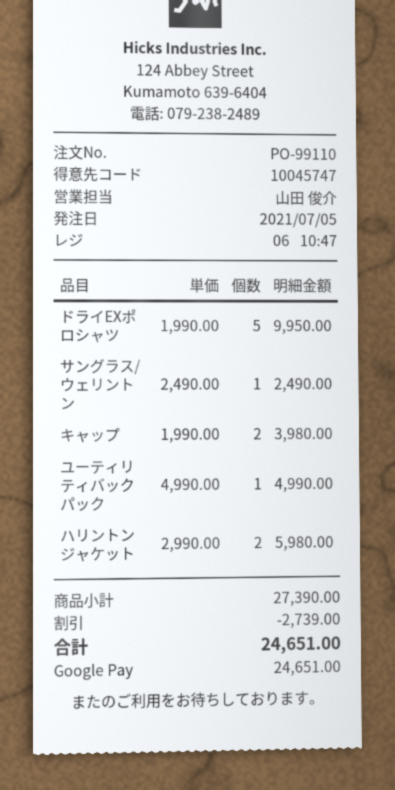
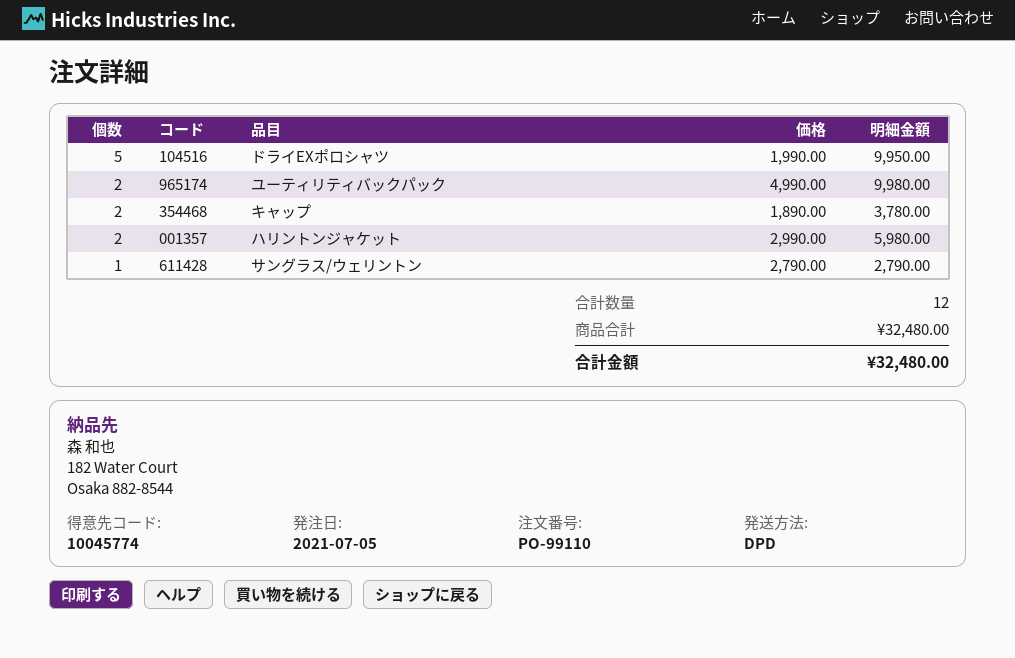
customer number: 10045747 -> 10045774
サングラス/ウェリントン: 1 x 2490.00 = 2490.00 -> 1 x 2790.00 = 2790.00
キャップ: 2 x 1990.00 = 3980.00 -> 2 x 1890.00 = 3780.00
ユーティリティバックパック: 1 x 4990.00 = 4990.00 -> 2 x 4990.00 = 9980.00
subtotal: 27390.00 -> 32480.00
discount: 2739.00 -> none
total: 24651.00 -> 32480.00

